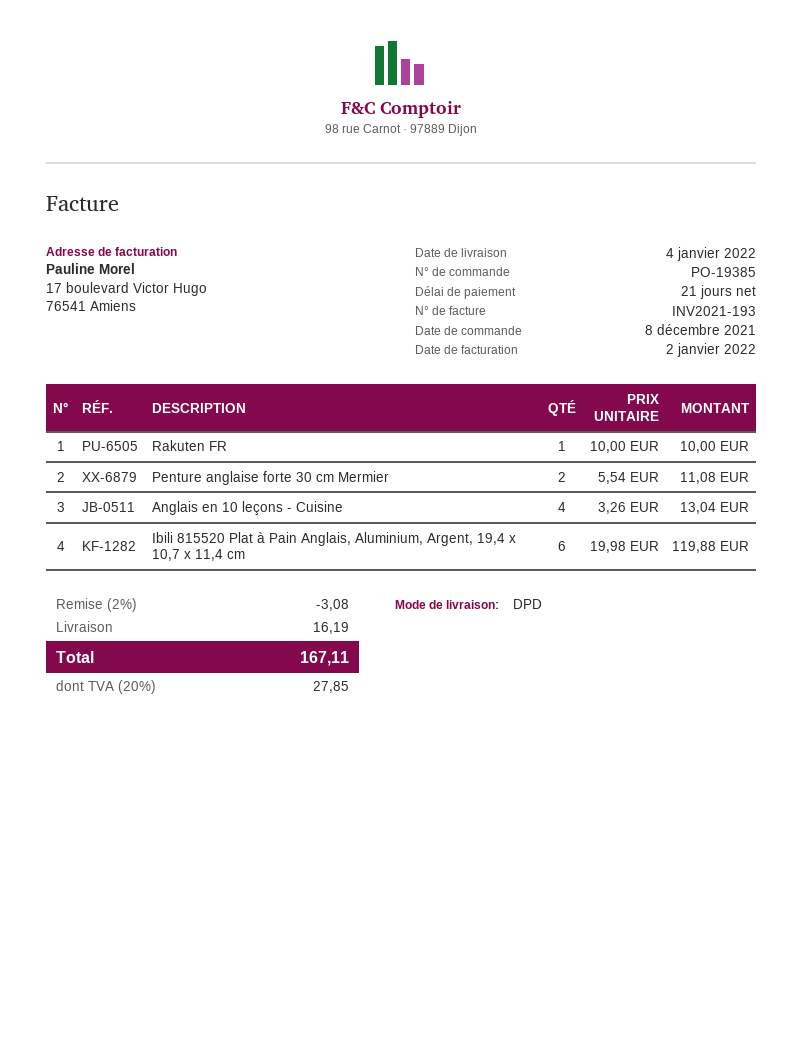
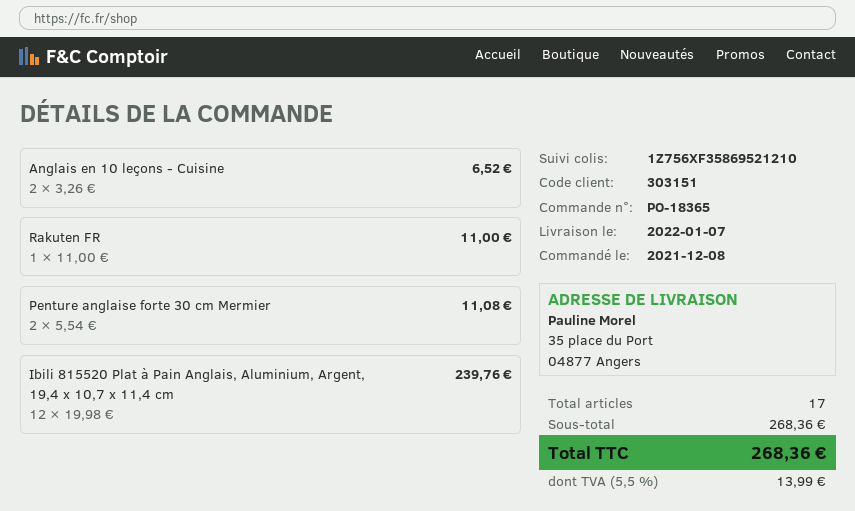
order number: PO-19385 -> PO-18365
delivery date: 2022-01-04 -> 2022-01-07
Rakuten FR: 1 x 10.00 = 10.00 -> 1 x 11.00 = 11.00
Anglais en 10 leçons - Cuisine: 4 x 3.26 = 13.04 -> 2 x 3.26 = 6.52
Ibili 815520 Plat à Pain Anglais, Aluminium, Argent, 19,4 x 10,7 x 11,4 cm: 6 x 19.98 = 119.88 -> 12 x 19.98 = 239.76
discount: 2% = 3.08 -> none
shipping: 16.19 -> none
tax: 20% = 27.85 -> 5.5% = 13.99
total: 167.11 -> 268.36

